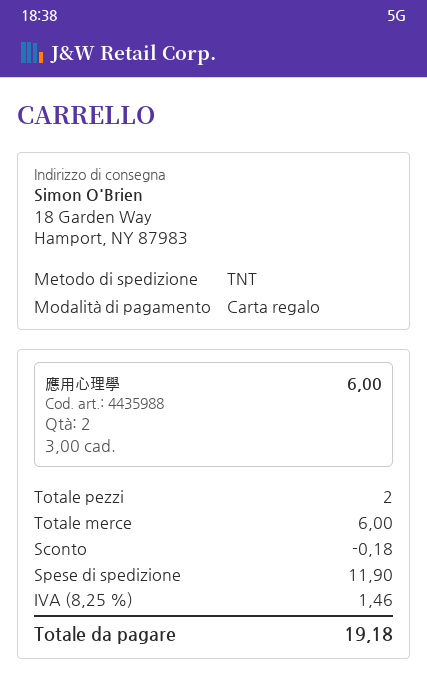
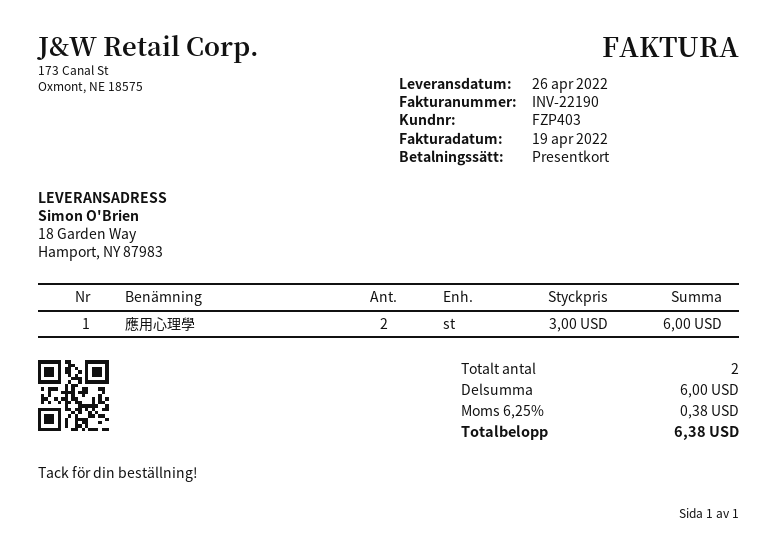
discount: 0.18 -> none
shipping: 11.90 -> none
tax: 8.25% = 1.46 -> 6.25% = 0.38
total: 19.18 -> 6.38

